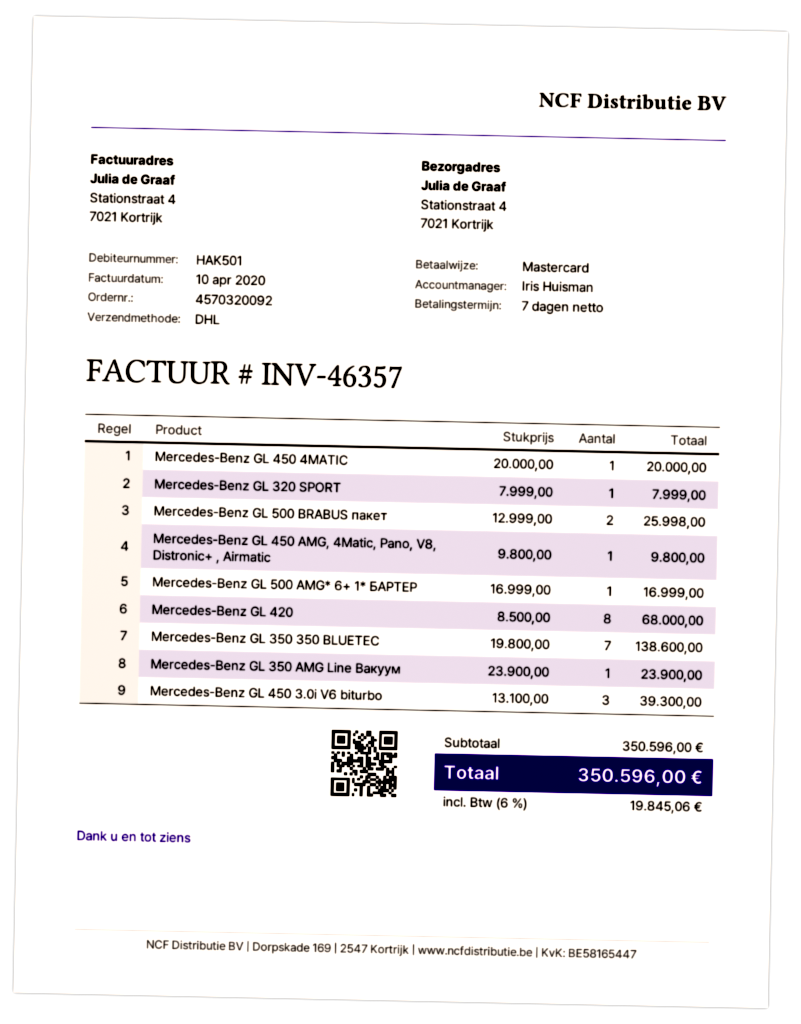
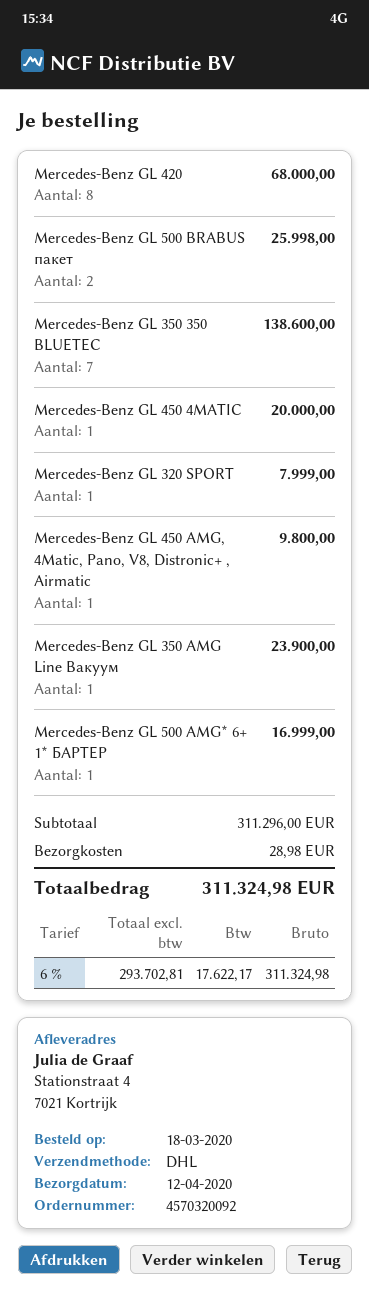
Mercedes-Benz GL 450 3.0i V6 biturbo: 3 for 39300.00 -> none
subtotal: 350596.00 -> 311296.00
shipping: none -> 28.98
tax: 6% = 19845.06 -> 6% = 17622.17
total: 350596.00 -> 311324.98

